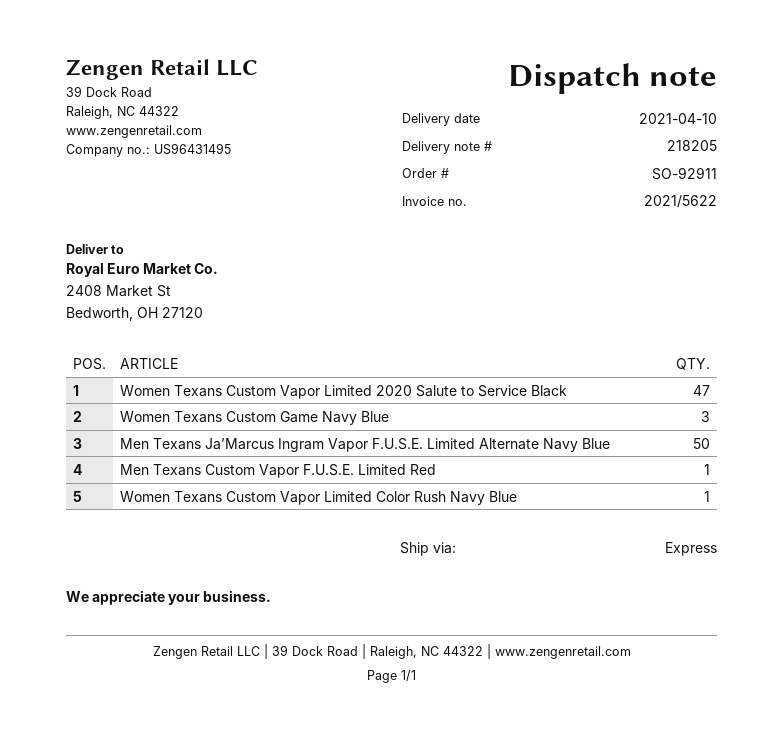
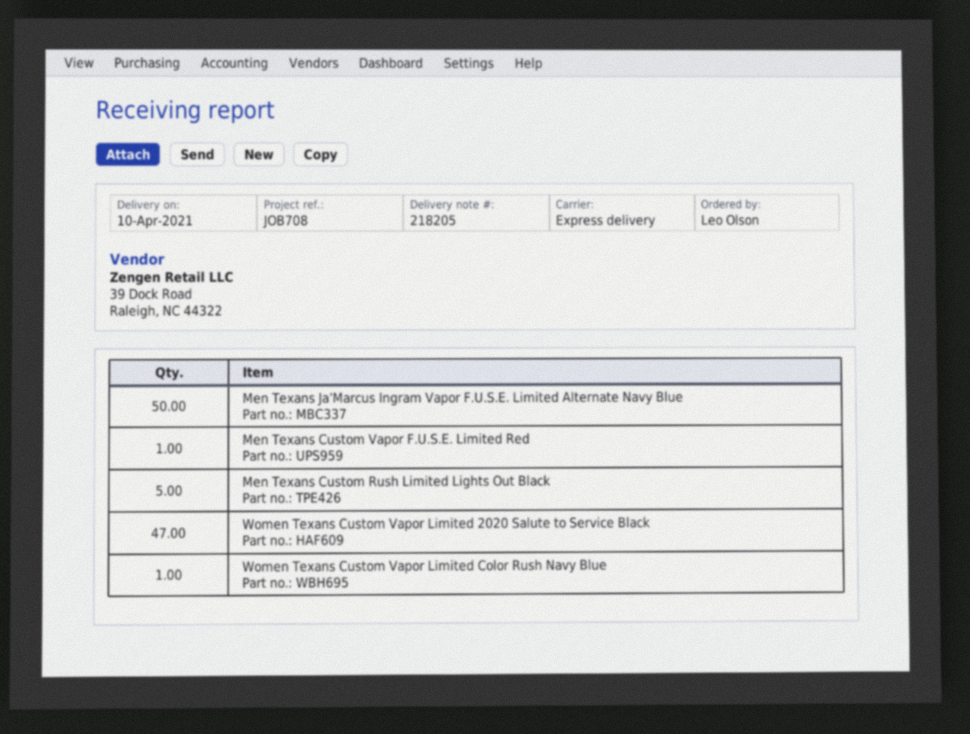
Women Texans Custom Game Navy Blue: 3 -> none
Men Texans Custom Rush Limited Lights Out Black: none -> 5

